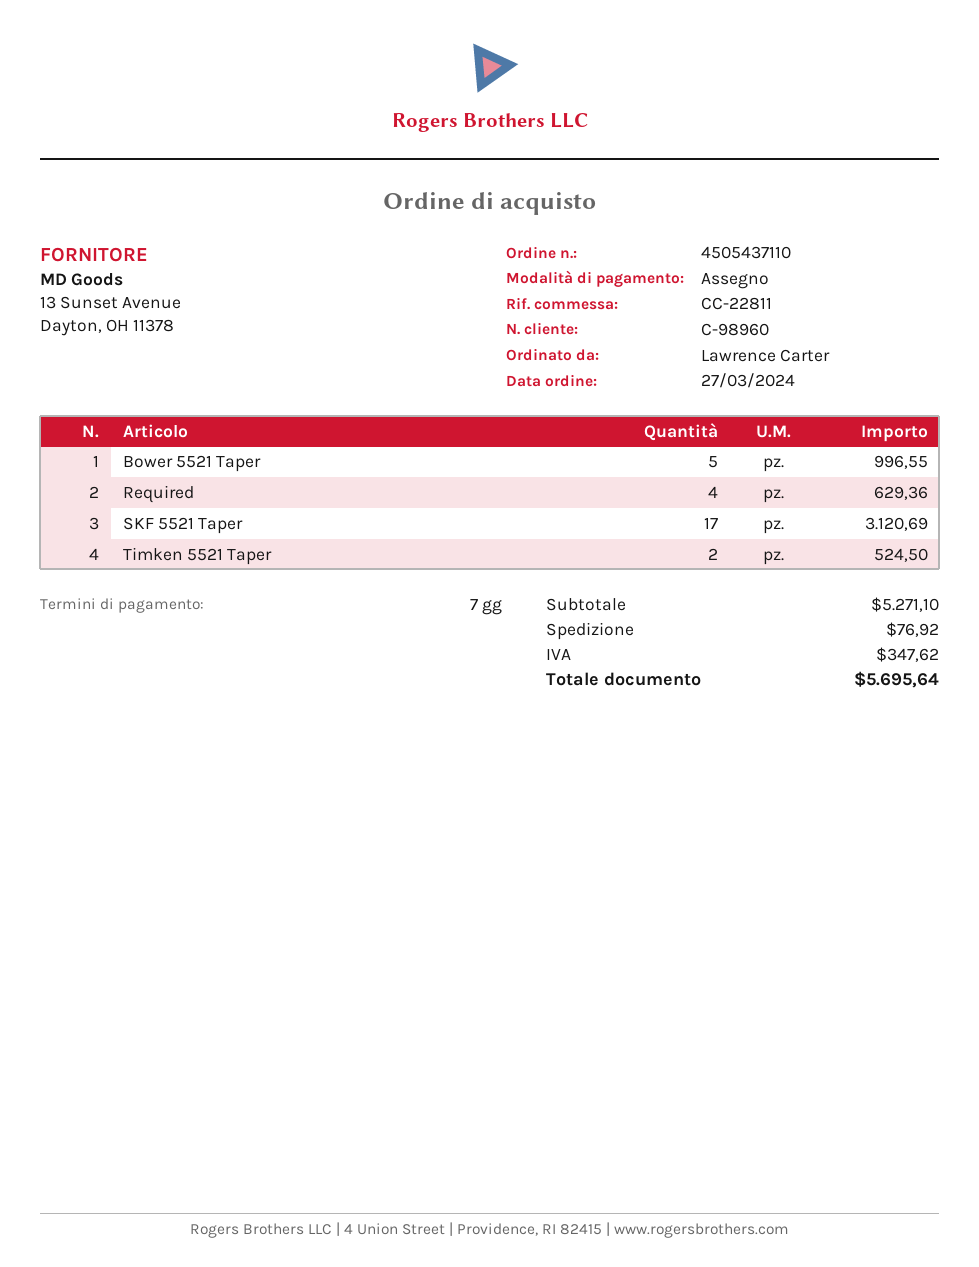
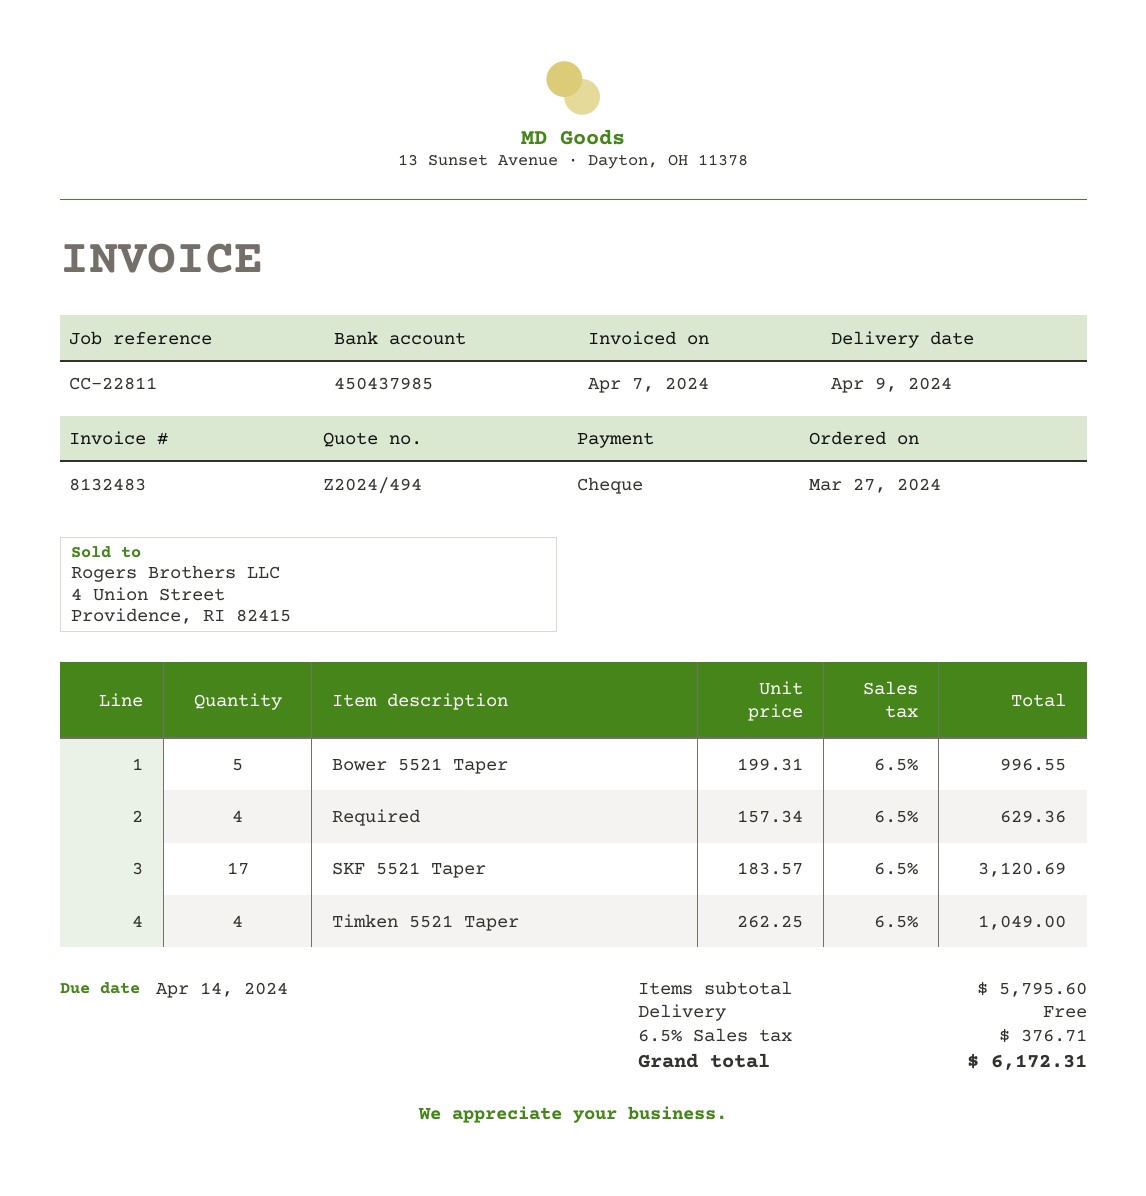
Timken 5521 Taper: 2 for 524.50 -> 4 for 1049.00
subtotal: 5271.10 -> 5795.60
shipping: 76.92 -> 0.00
tax: 347.62 -> 376.71
total: 5695.64 -> 6172.31

